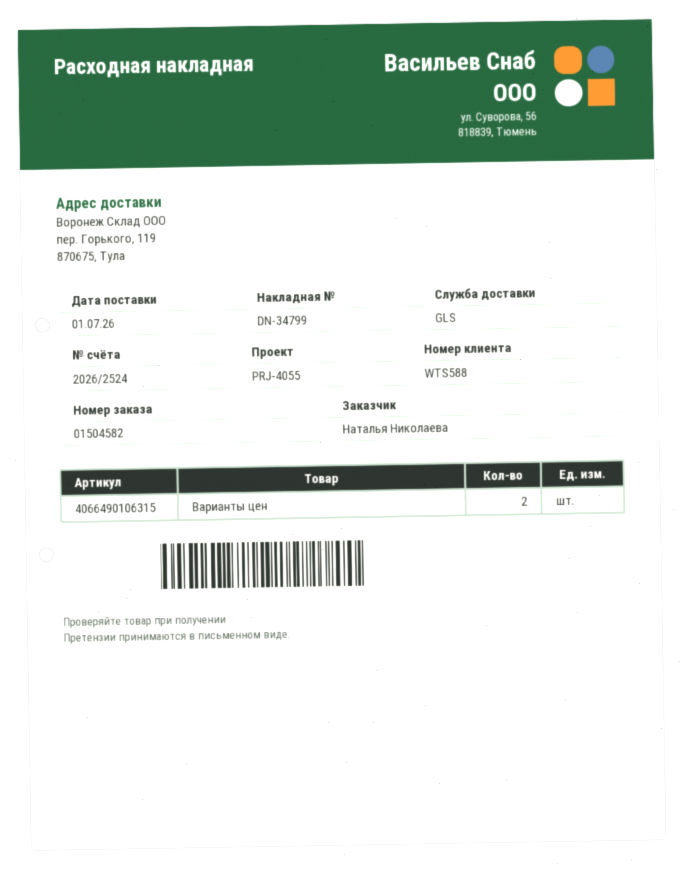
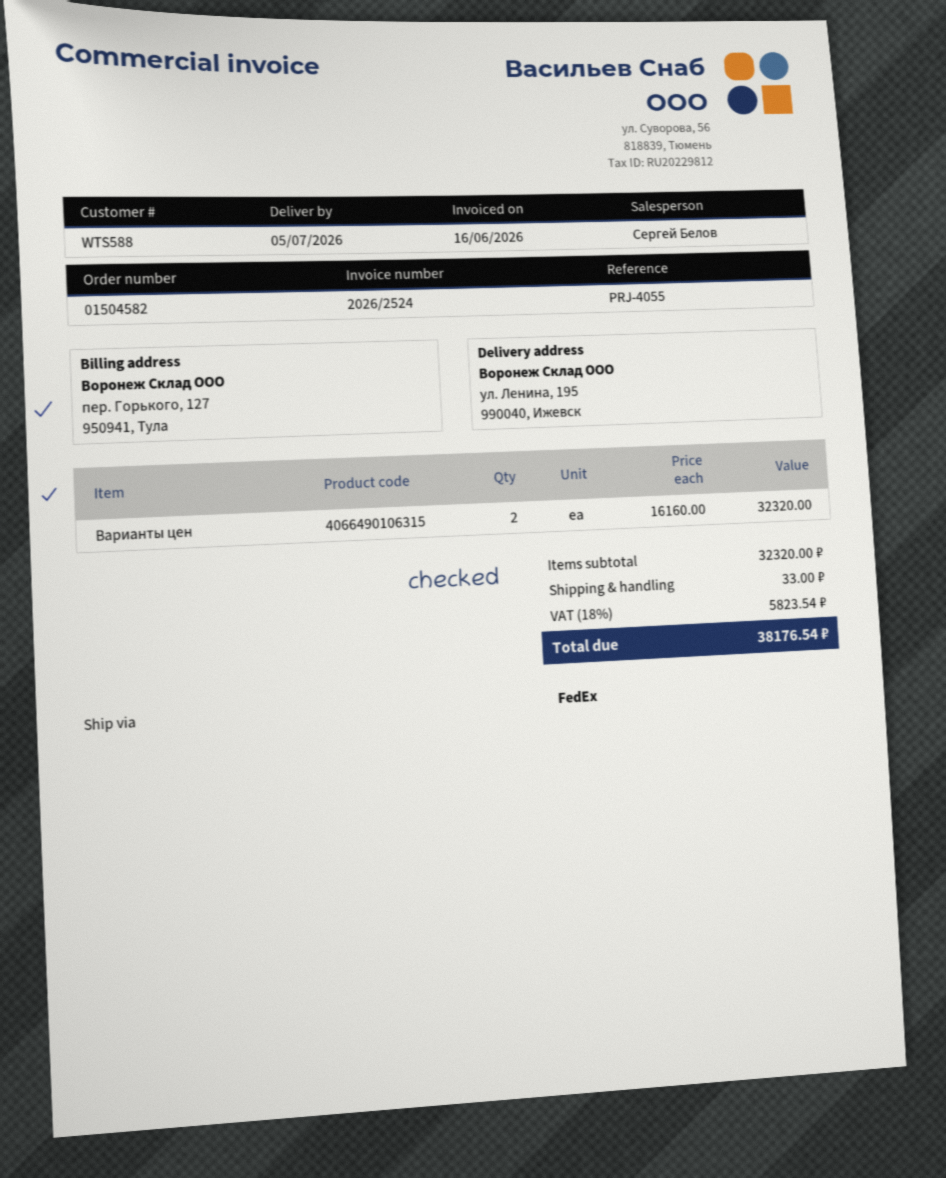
delivery date: 2026-07-01 -> 2026-07-05
shipping method: GLS -> FedEx
ship to: пер. Горького, 119, 870675, Тула -> ул. Ленина, 195, 990040, Ижевск

